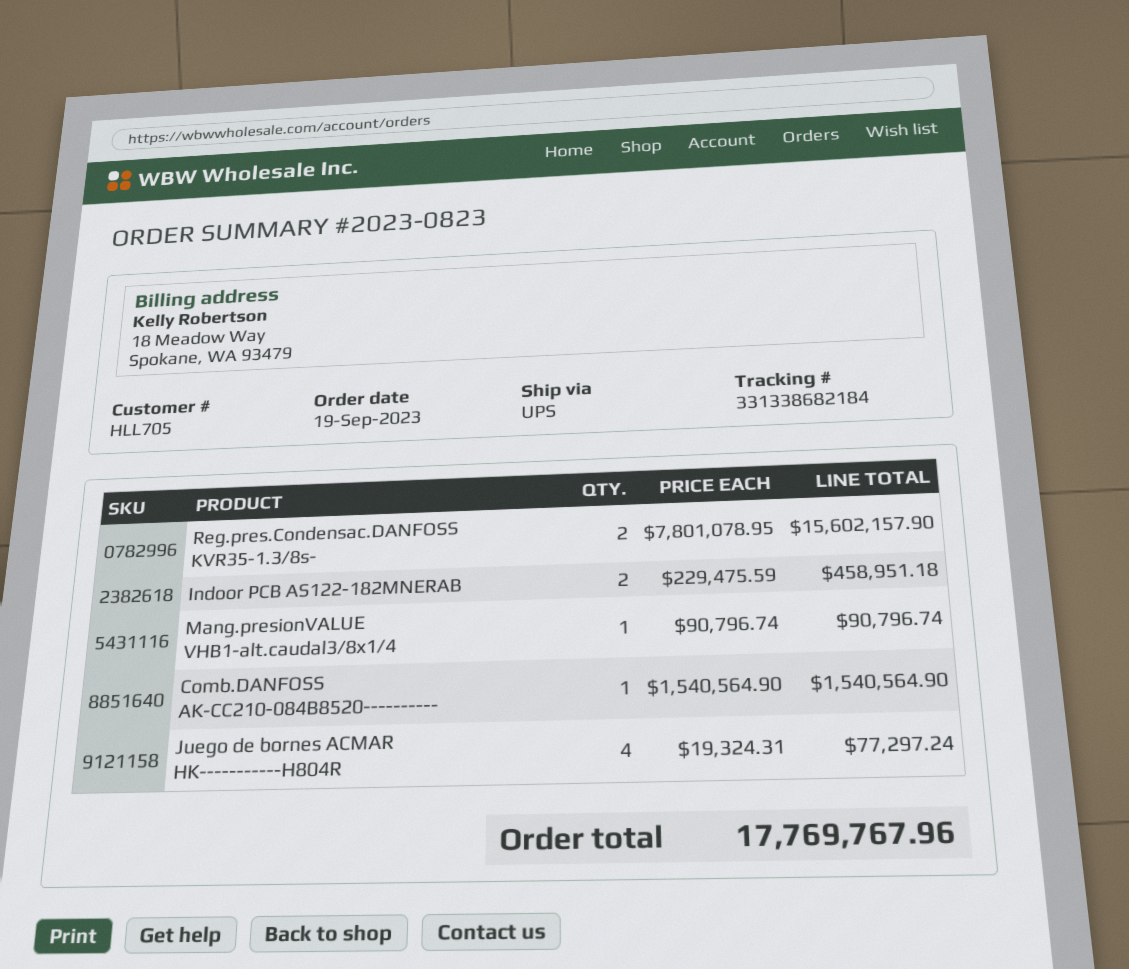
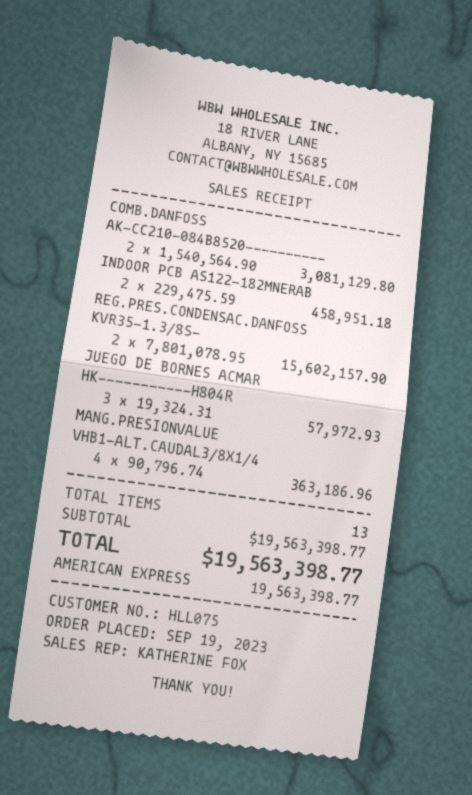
customer number: HLL705 -> HLL075
Mang.presionVALUE VHB1-alt.caudal3/8x1/4: 1 x 90796.74 = 90796.74 -> 4 x 90796.74 = 363186.96
Comb.DANFOSS AK-CC210-084B8520----------: 1 x 1540564.90 = 1540564.90 -> 2 x 1540564.90 = 3081129.80
Juego de bornes ACMAR HK-----------H804R: 4 x 19324.31 = 77297.24 -> 3 x 19324.31 = 57972.93
total: 17769767.96 -> 19563398.77

